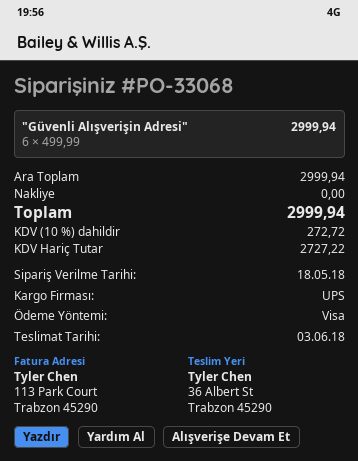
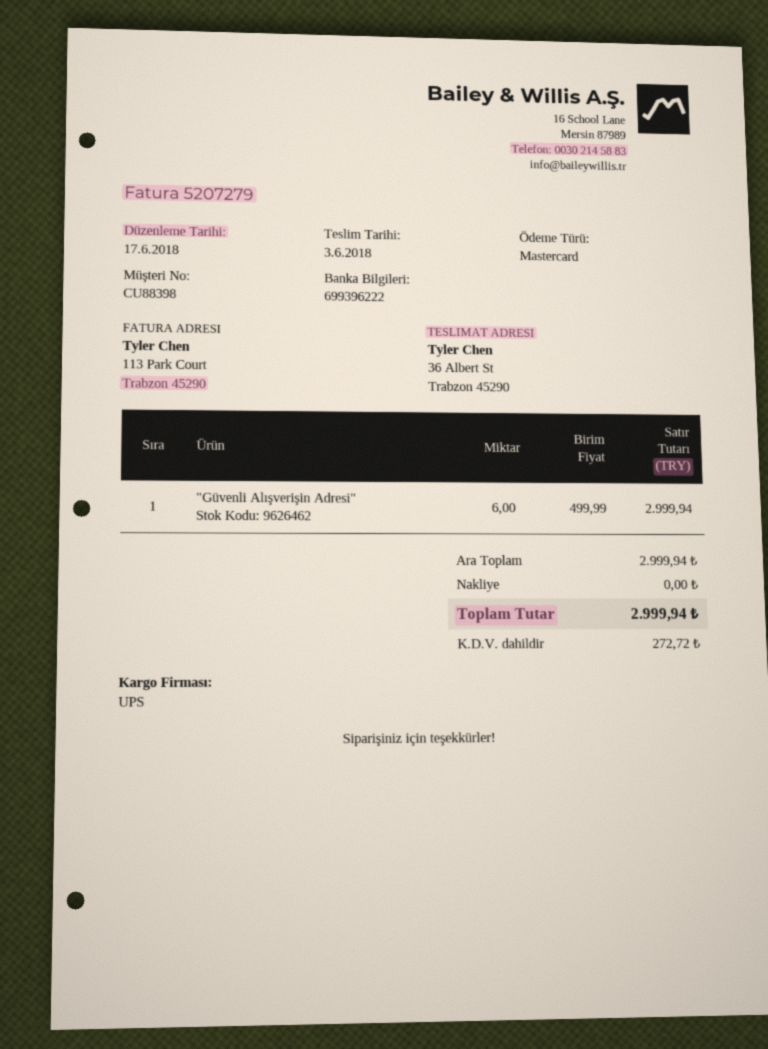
payment method: Visa -> Mastercard

